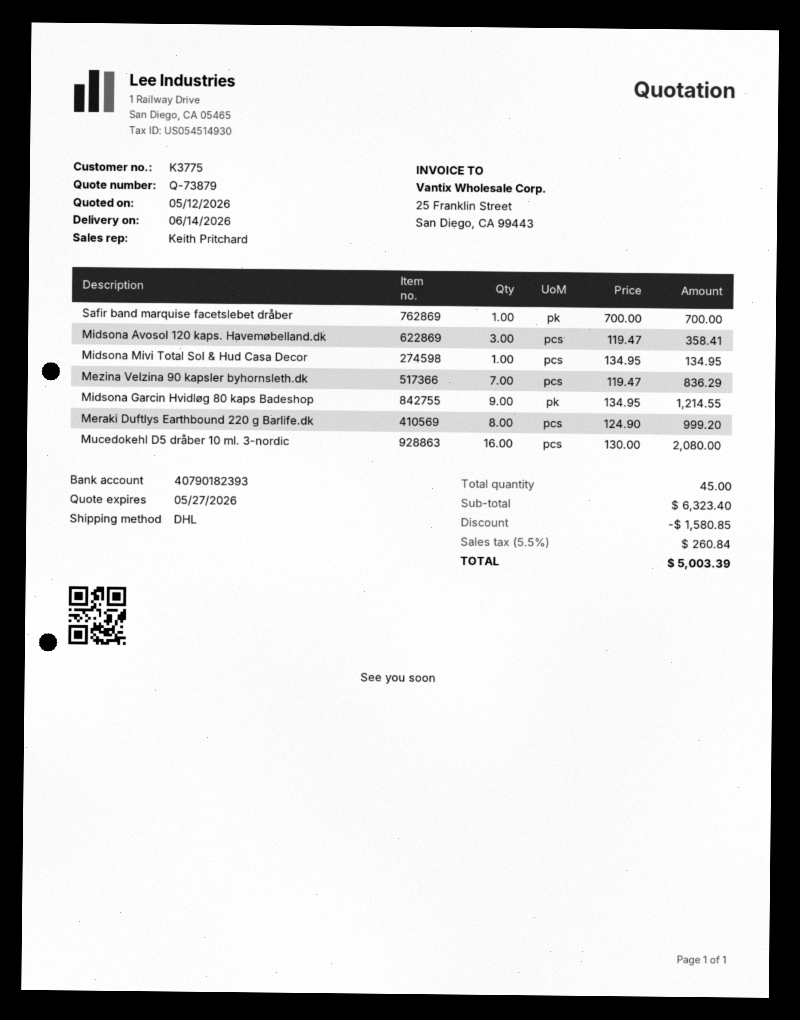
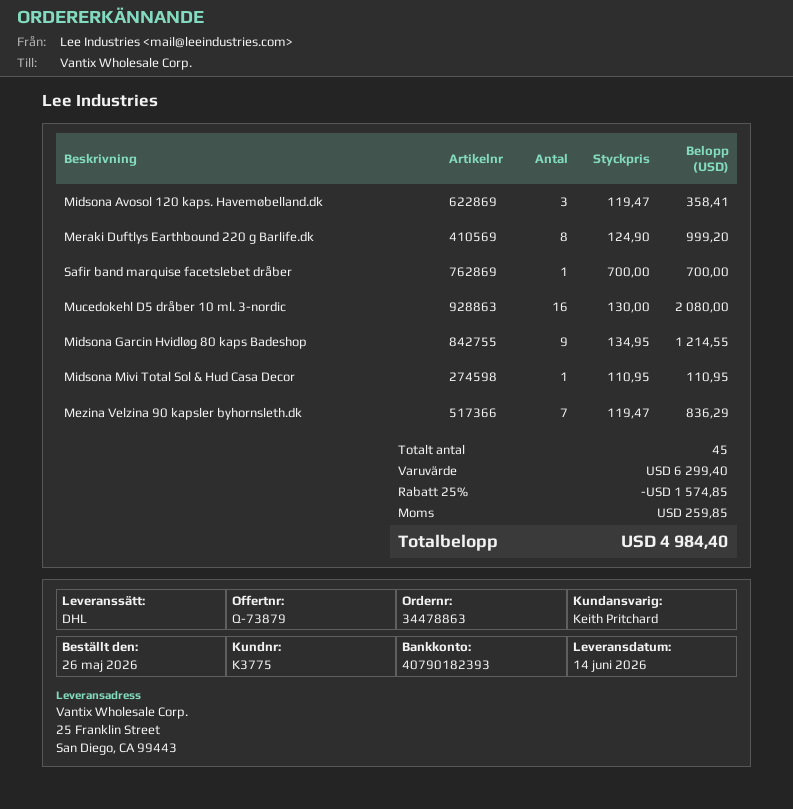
Midsona Mivi Total Sol & Hud Casa Decor: 1 x 134.95 = 134.95 -> 1 x 110.95 = 110.95
subtotal: 6323.40 -> 6299.40
discount: 1580.85 -> 1574.85
tax: 260.84 -> 259.85
total: 5003.39 -> 4984.40

